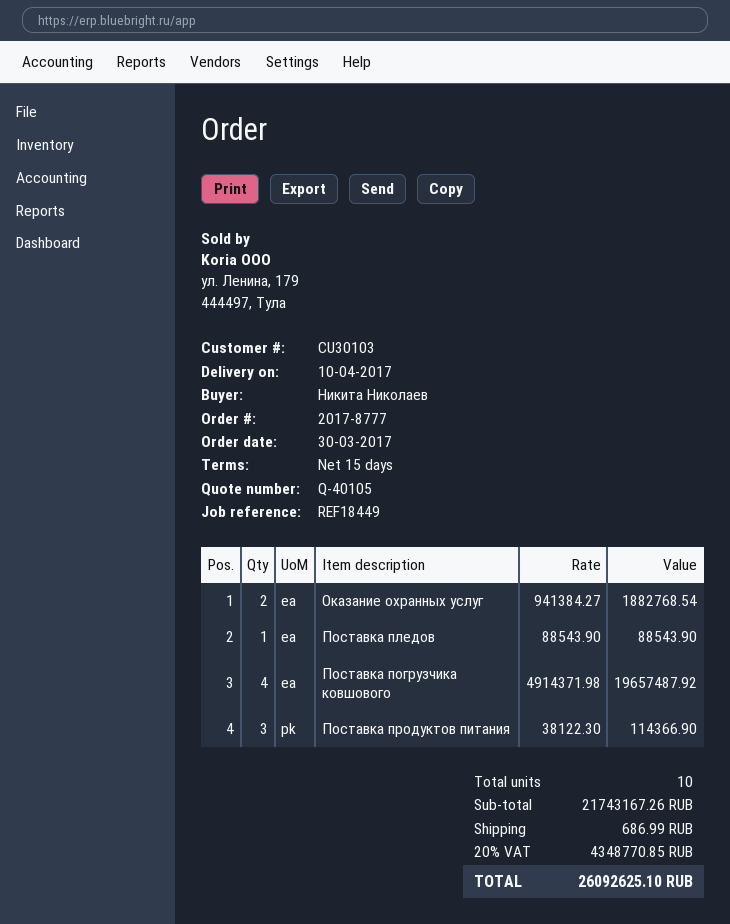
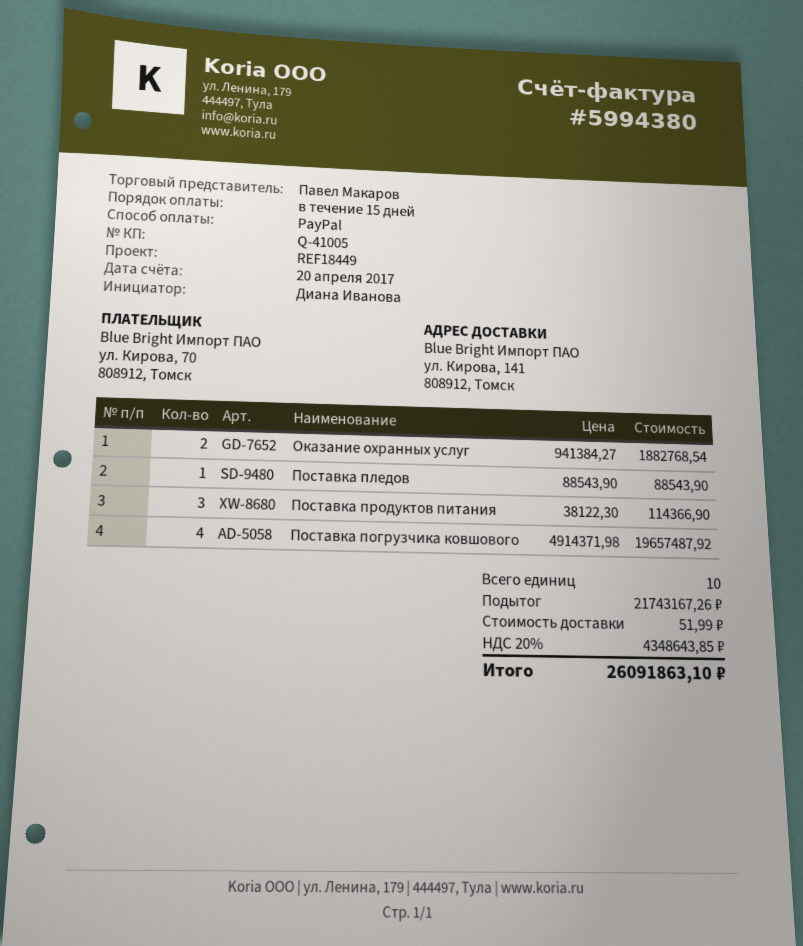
quote number: Q-40105 -> Q-41005
ordered by: Никита Николаев -> Диана Иванова
shipping: 686.99 -> 51.99
tax: 20% = 4348770.85 -> 20% = 4348643.85
total: 26092625.10 -> 26091863.10

